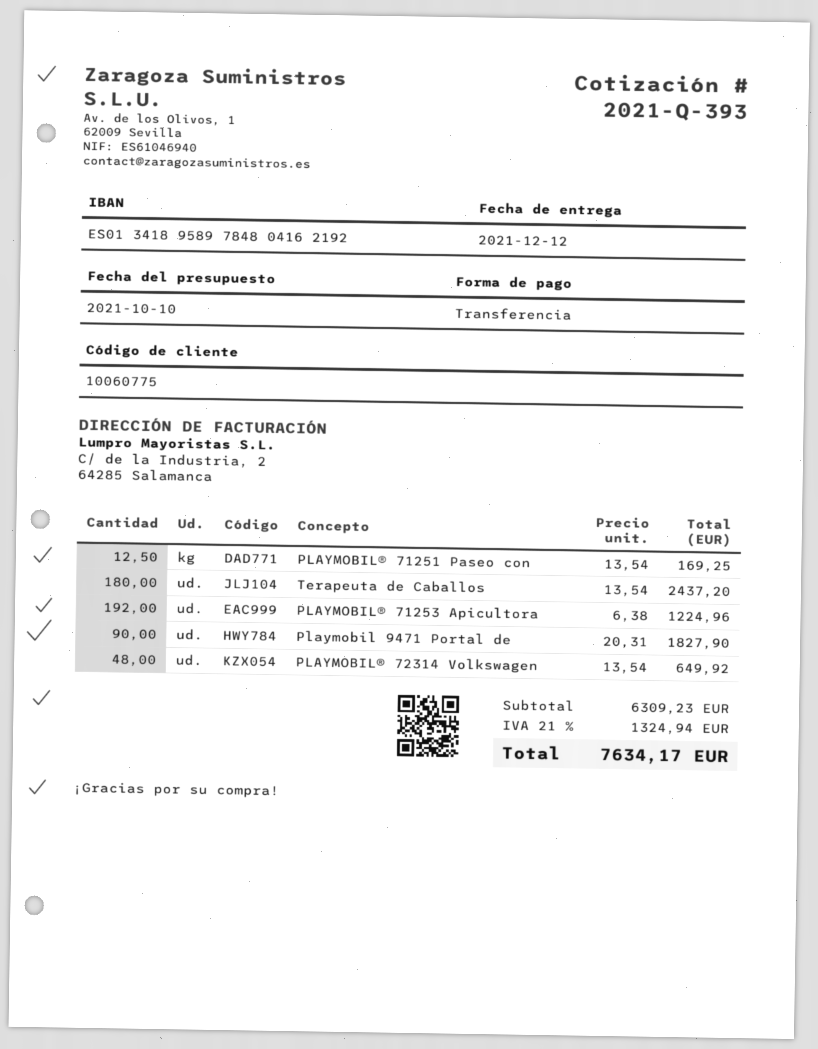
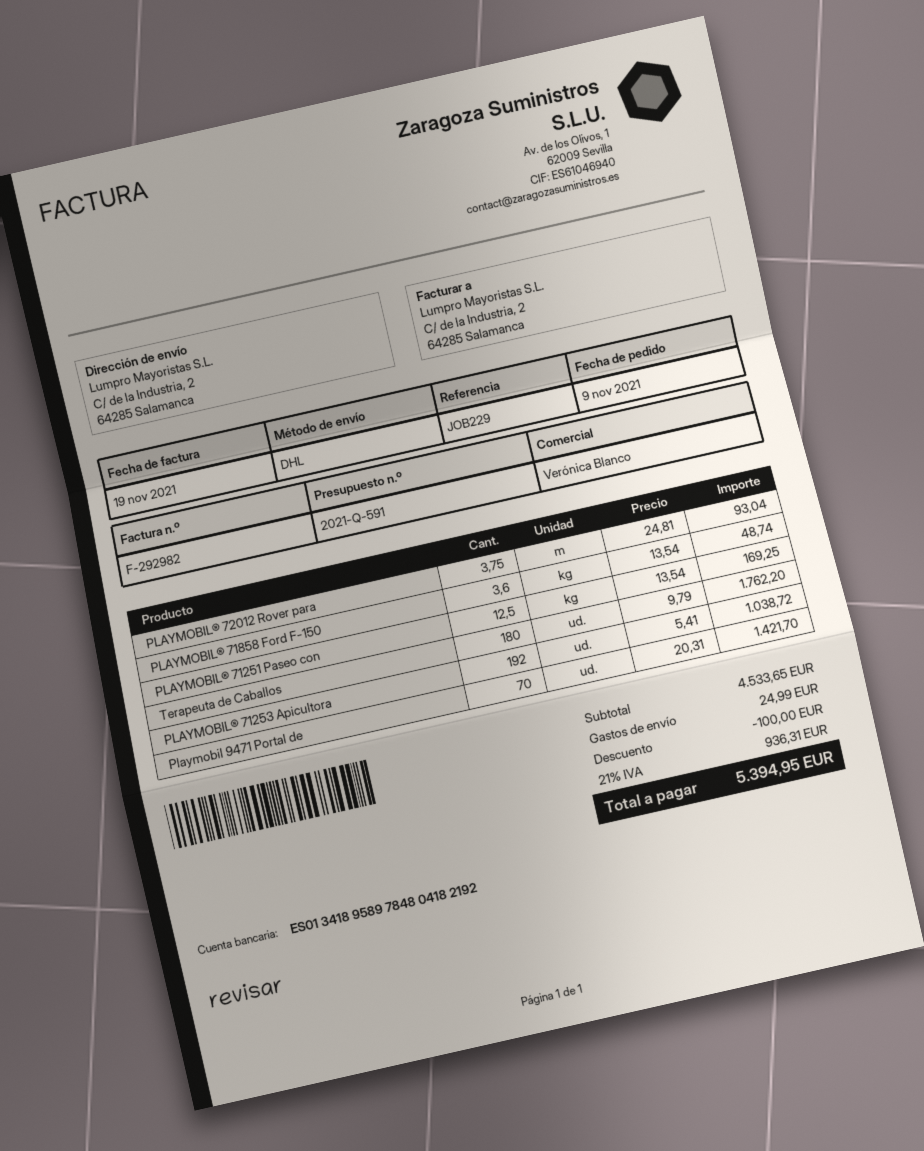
quote number: 2021-Q-393 -> 2021-Q-591
bank account: ES0134189589784804162192 -> ES0134189589784804182192
Terapeuta de Caballos: 180 x 13.54 = 2437.20 -> 180 x 9.79 = 1762.20
PLAYMOBIL® 71253 Apicultora: 192 x 6.38 = 1224.96 -> 192 x 5.41 = 1038.72
Playmobil 9471 Portal de: 90 x 20.31 = 1827.90 -> 70 x 20.31 = 1421.70
PLAYMOBIL® 72314 Volkswagen: 48 x 13.54 = 649.92 -> none
PLAYMOBIL® 72012 Rover para: none -> 3.75 x 24.81 = 93.04
PLAYMOBIL® 71858 Ford F-150: none -> 3.6 x 13.54 = 48.74
subtotal: 6309.23 -> 4533.65
discount: none -> 100.00
shipping: none -> 24.99
tax: 21% = 1324.94 -> 21% = 936.31
total: 7634.17 -> 5394.95

